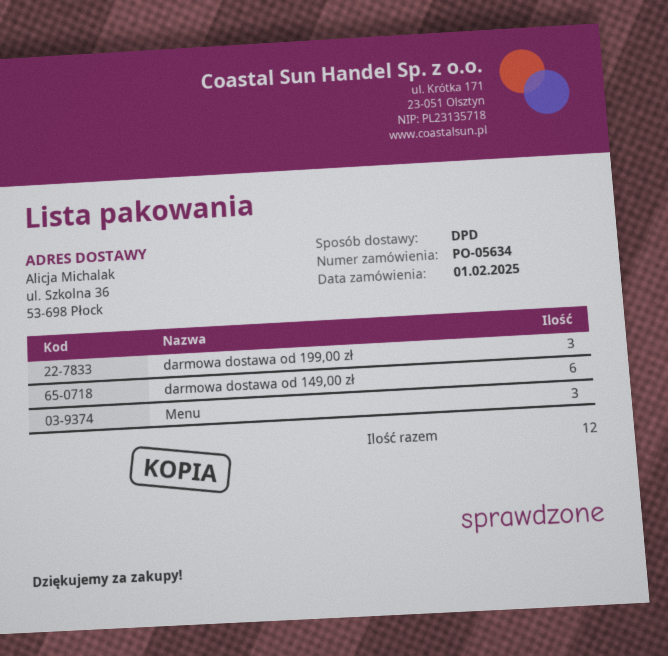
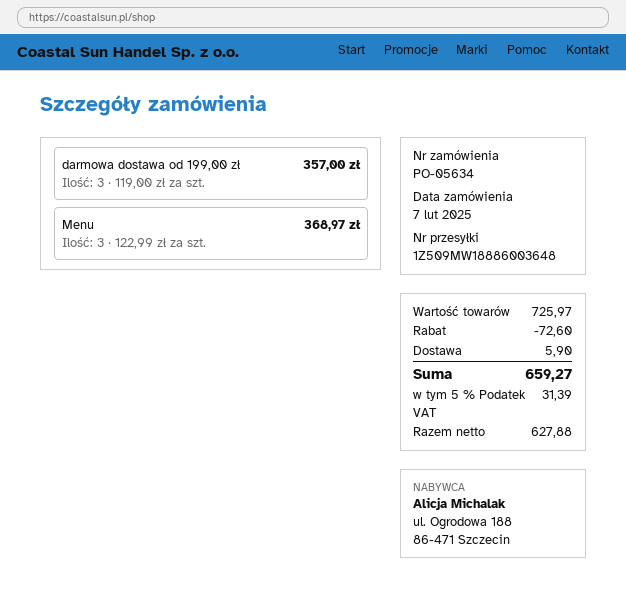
order date: 2025-02-01 -> 2025-02-07
darmowa dostawa od 149,00 zł: 6 -> none

